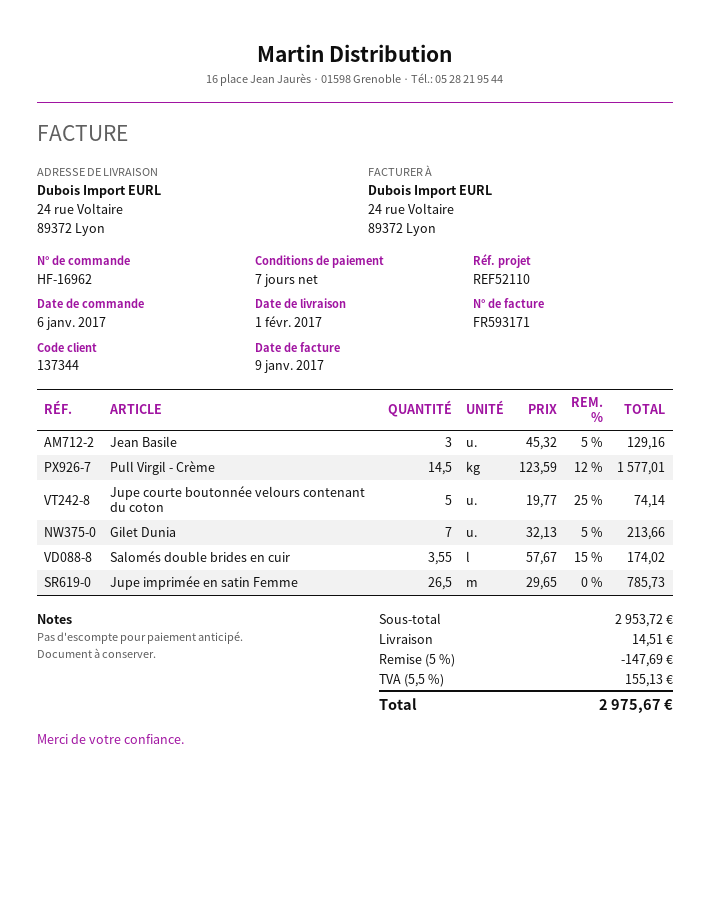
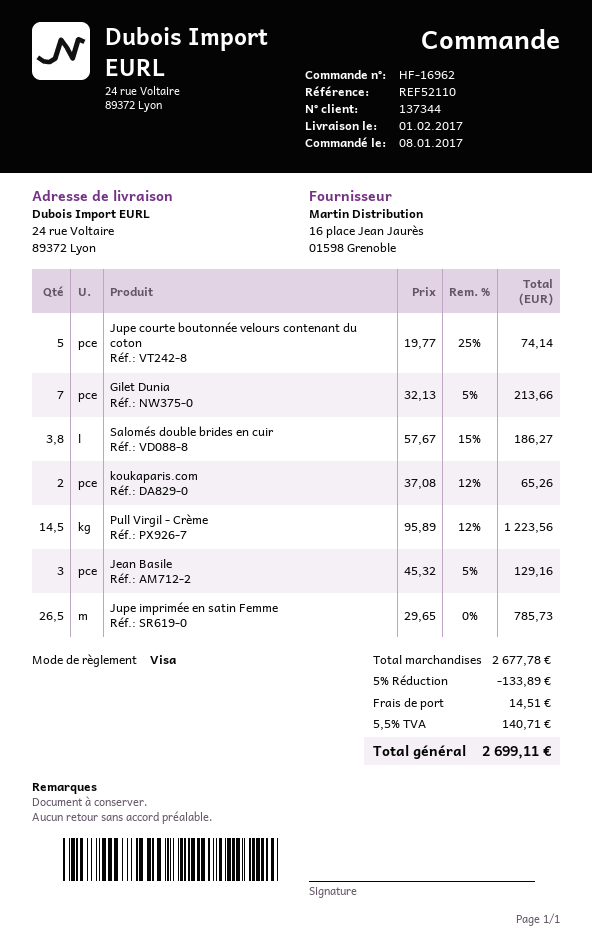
order date: 2017-01-06 -> 2017-01-08
Pull Virgil - Crème: 14.5 x 123.59 - 12% = 1577.01 -> 14.5 x 95.89 - 12% = 1223.56
Salomés double brides en cuir: 3.55 x 57.67 - 15% = 174.02 -> 3.8 x 57.67 - 15% = 186.27
koukaparis.com: none -> 2 x 37.08 - 12% = 65.26
subtotal: 2953.72 -> 2677.78
discount: 5% = 147.69 -> 5% = 133.89
tax: 5.5% = 155.13 -> 5.5% = 140.71
total: 2975.67 -> 2699.11

